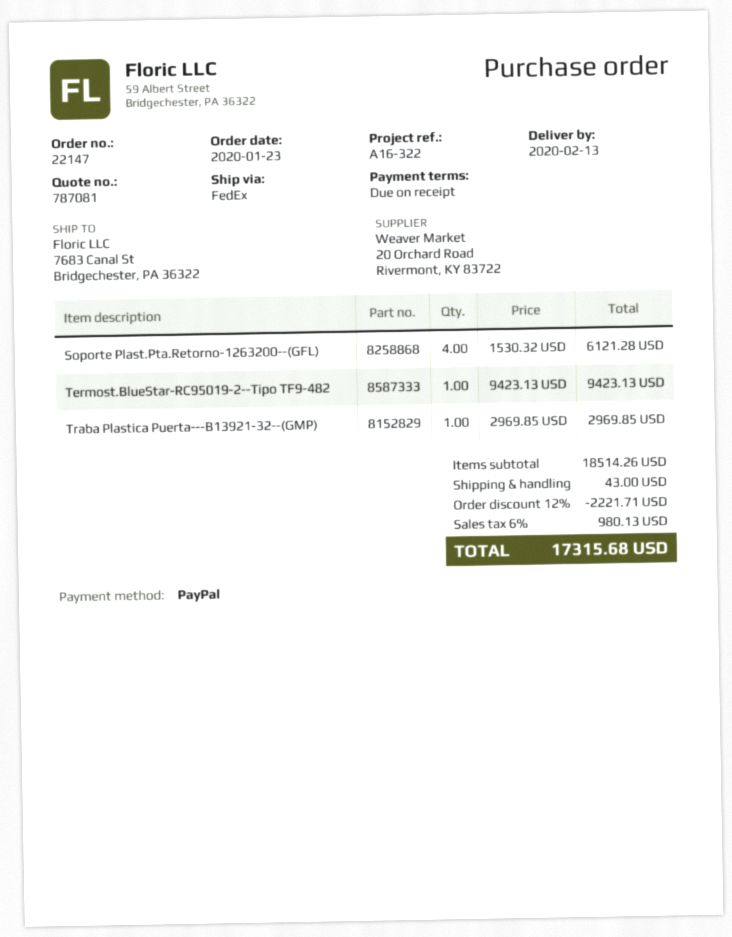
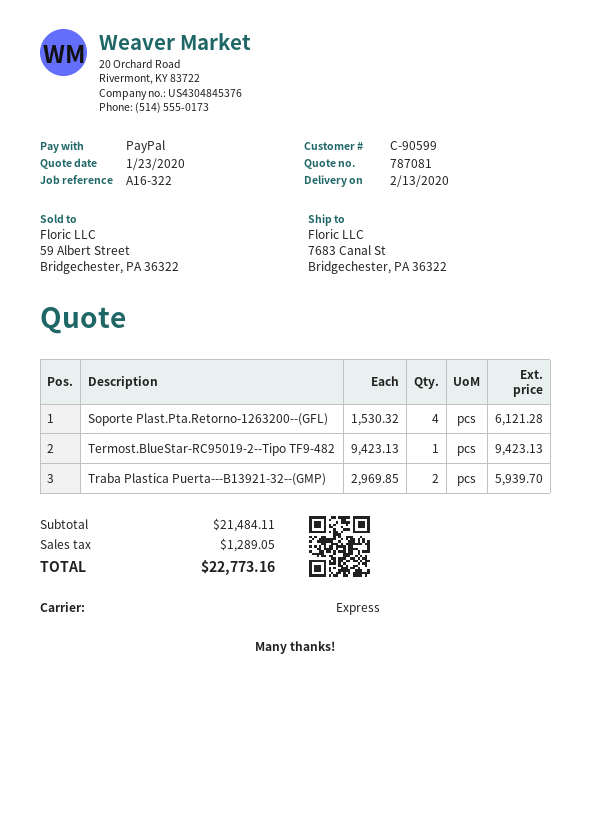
shipping method: FedEx -> express
Traba Plastica Puerta---B13921-32--(GMP): 1 x 2969.85 = 2969.85 -> 2 x 2969.85 = 5939.70
subtotal: 18514.26 -> 21484.11
discount: 12% = 2221.71 -> none
shipping: 43.00 -> none
tax: 980.13 -> 1289.05
total: 17315.68 -> 22773.16

